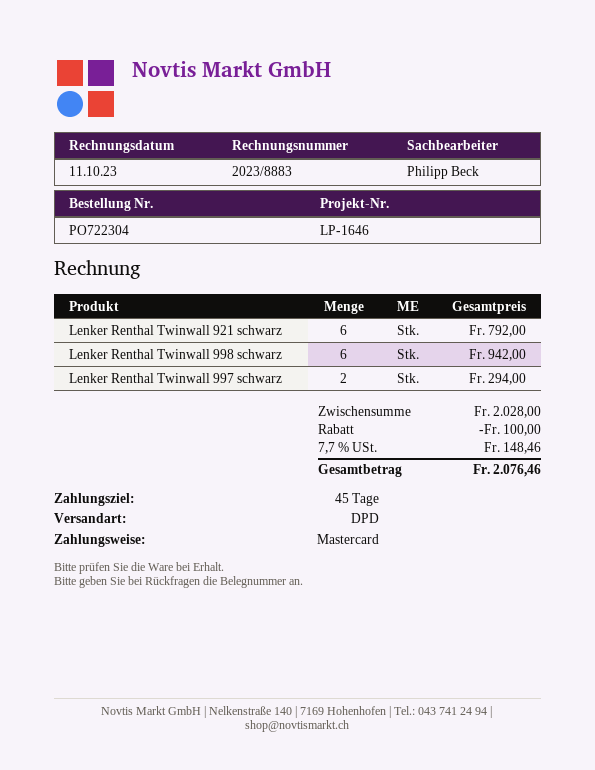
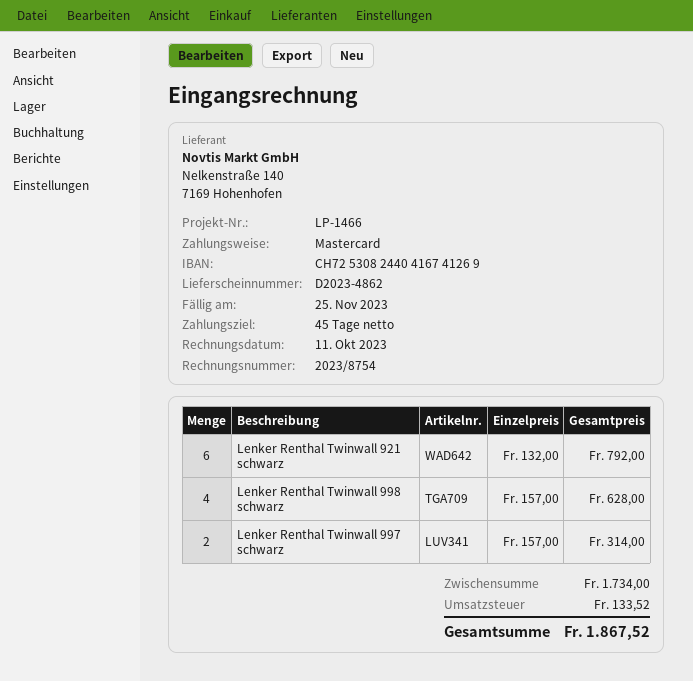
invoice number: 2023/8883 -> 2023/8754
reference: LP-1646 -> LP-1466
Lenker Renthal Twinwall 998 schwarz: 6 for 942.00 -> 4 for 628.00
Lenker Renthal Twinwall 997 schwarz: 2 for 294.00 -> 2 for 314.00
subtotal: 2028.00 -> 1734.00
discount: 100.00 -> none
tax: 148.46 -> 133.52
total: 2076.46 -> 1867.52

